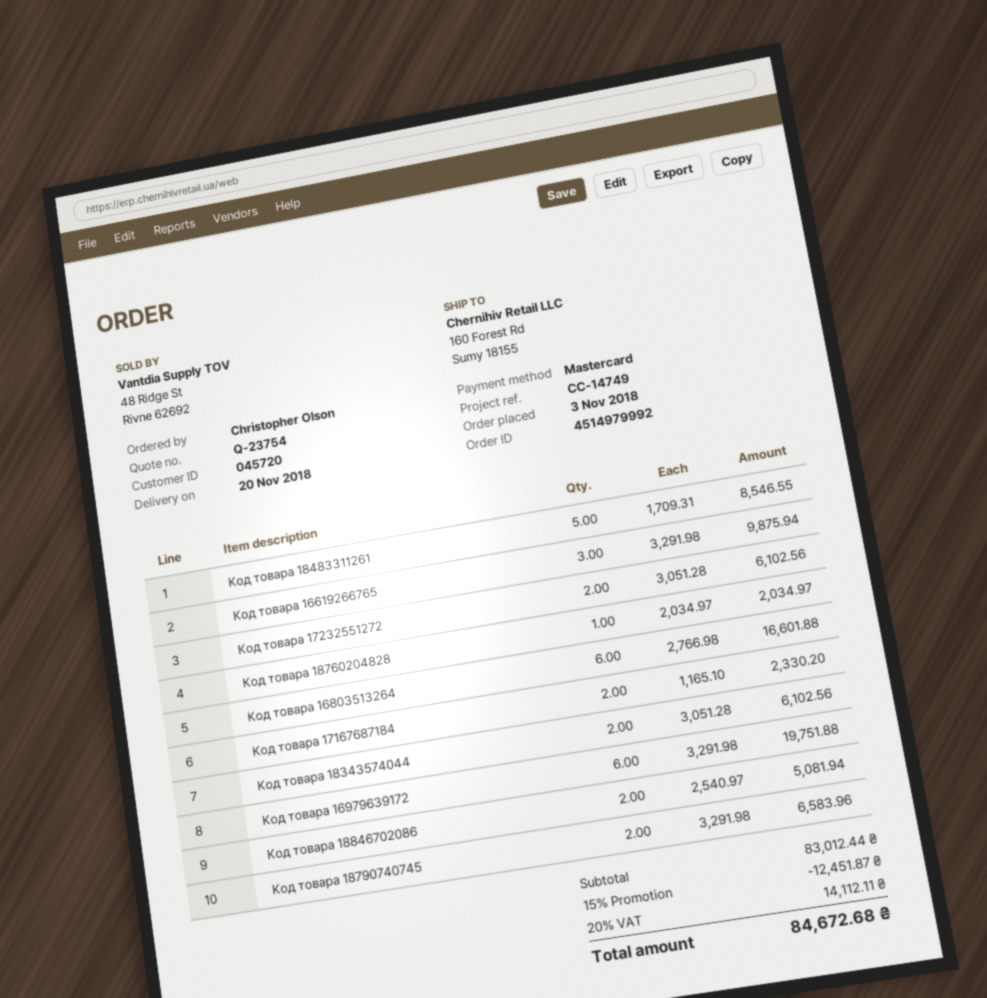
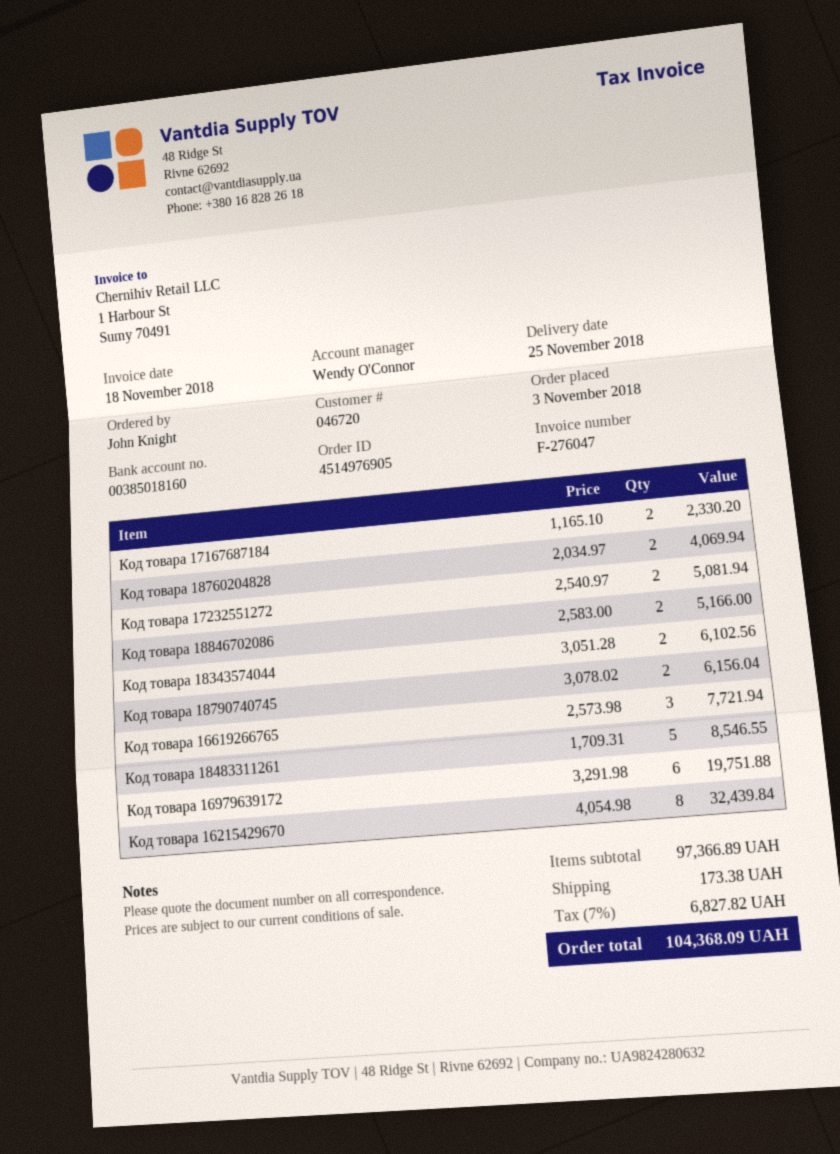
order number: 4514979992 -> 4514976905
delivery date: 2018-11-20 -> 2018-11-25
customer number: 045720 -> 046720
ordered by: Christopher Olson -> John Knight
Код товара 16619266765: 3 x 3291.98 = 9875.94 -> 3 x 2573.98 = 7721.94
Код товара 17232551272: 2 x 3051.28 = 6102.56 -> 2 x 2540.97 = 5081.94
Код товара 18760204828: 1 x 2034.97 = 2034.97 -> 2 x 2034.97 = 4069.94
Код товара 16803513264: 6 x 2766.98 = 16601.88 -> none
Код товара 18846702086: 2 x 2540.97 = 5081.94 -> 2 x 2583.00 = 5166.00
Код товара 18790740745: 2 x 3291.98 = 6583.96 -> 2 x 3078.02 = 6156.04
Код товара 16215429670: none -> 8 x 4054.98 = 32439.84
subtotal: 83012.44 -> 97366.89
discount: 15% = 12451.87 -> none
shipping: none -> 173.38
tax: 20% = 14112.11 -> 7% = 6827.82
total: 84672.68 -> 104368.09

